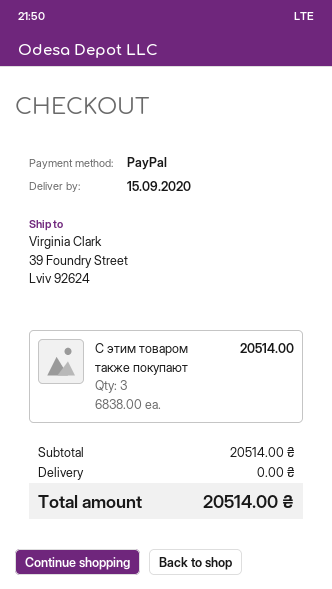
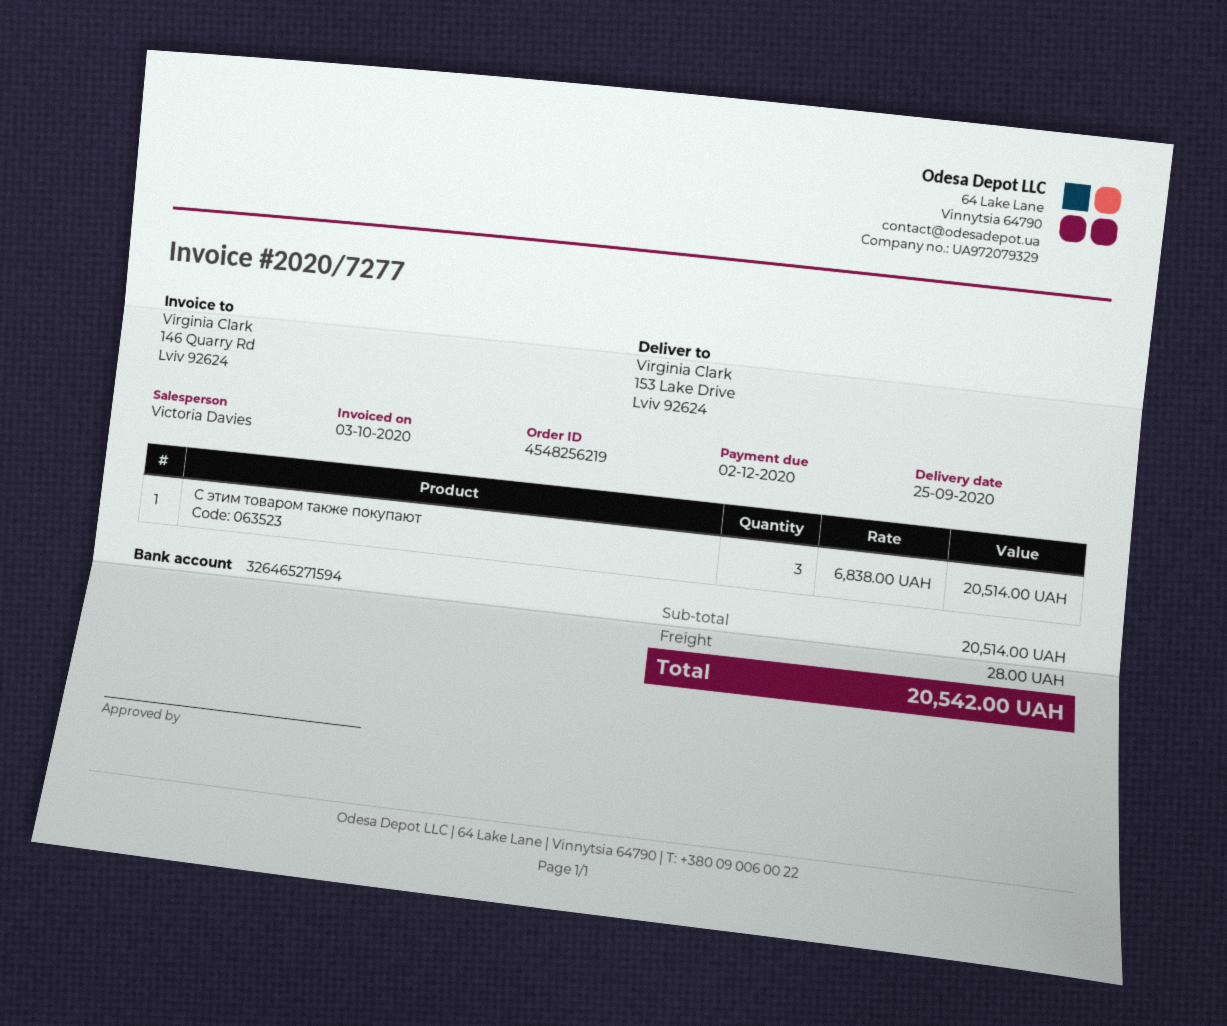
delivery date: 2020-09-15 -> 2020-09-25
ship to: 39 Foundry Street, Lviv 92624 -> 153 Lake Drive, Lviv 92624
shipping: 0.00 -> 28.00
total: 20514.00 -> 20542.00

